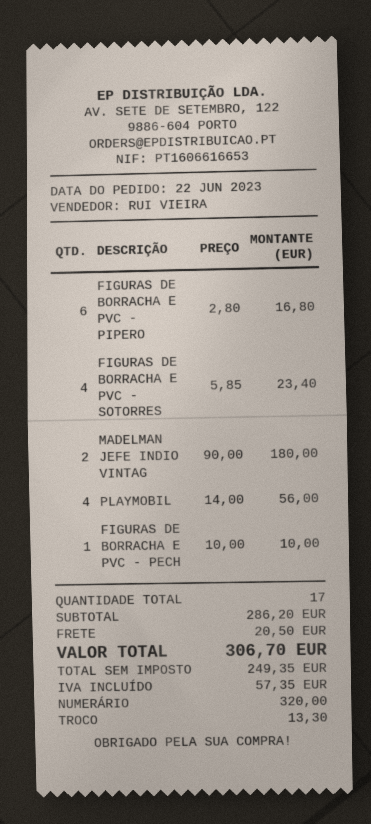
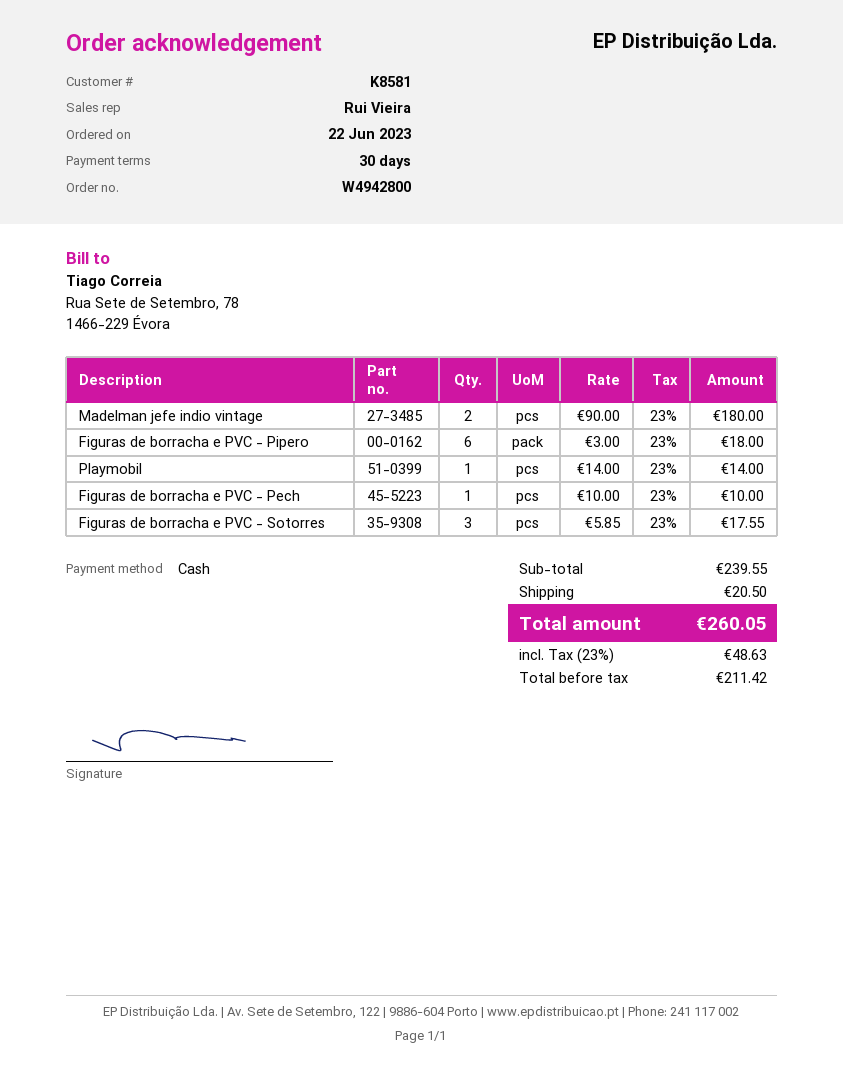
FIGURAS DE BORRACHA E PVC - PIPERO: 6 x 2.80 = 16.80 -> 6 x 3.00 = 18.00
FIGURAS DE BORRACHA E PVC - SOTORRES: 4 x 5.85 = 23.40 -> 3 x 5.85 = 17.55
PLAYMOBIL: 4 x 14.00 = 56.00 -> 1 x 14.00 = 14.00
subtotal: 286.20 -> 239.55
net: 249.35 -> 211.42
tax: 57.35 -> 48.63
total: 306.70 -> 260.05

